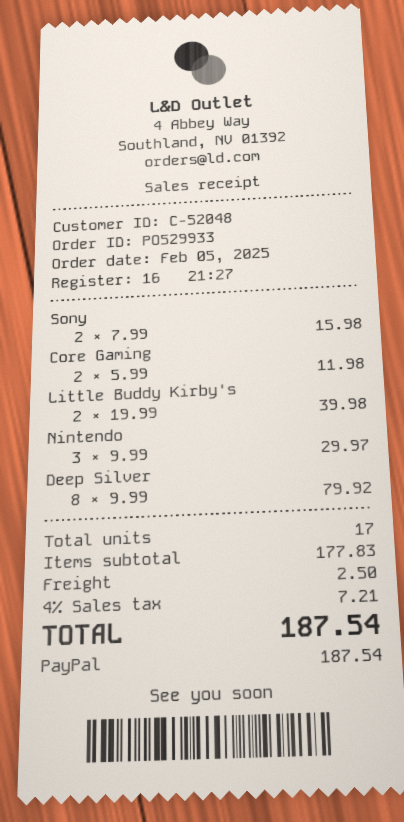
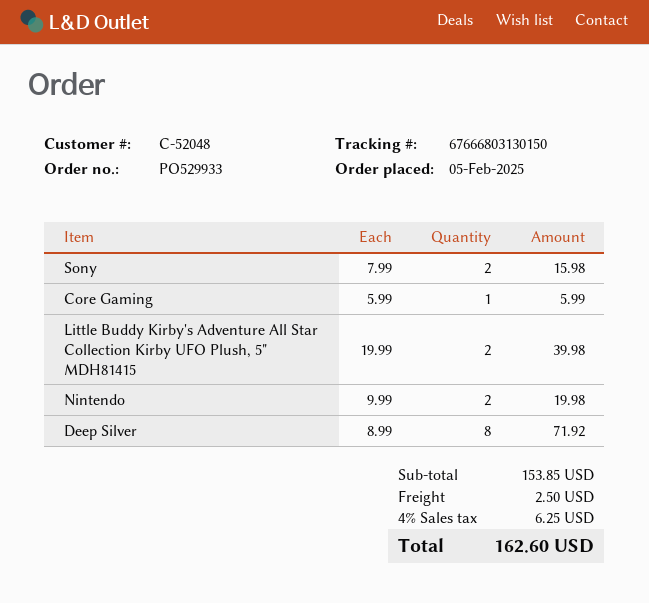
Core Gaming: 2 x 5.99 = 11.98 -> 1 x 5.99 = 5.99
Nintendo: 3 x 9.99 = 29.97 -> 2 x 9.99 = 19.98
Deep Silver: 8 x 9.99 = 79.92 -> 8 x 8.99 = 71.92
subtotal: 177.83 -> 153.85
tax: 4% = 7.21 -> 4% = 6.25
total: 187.54 -> 162.60

